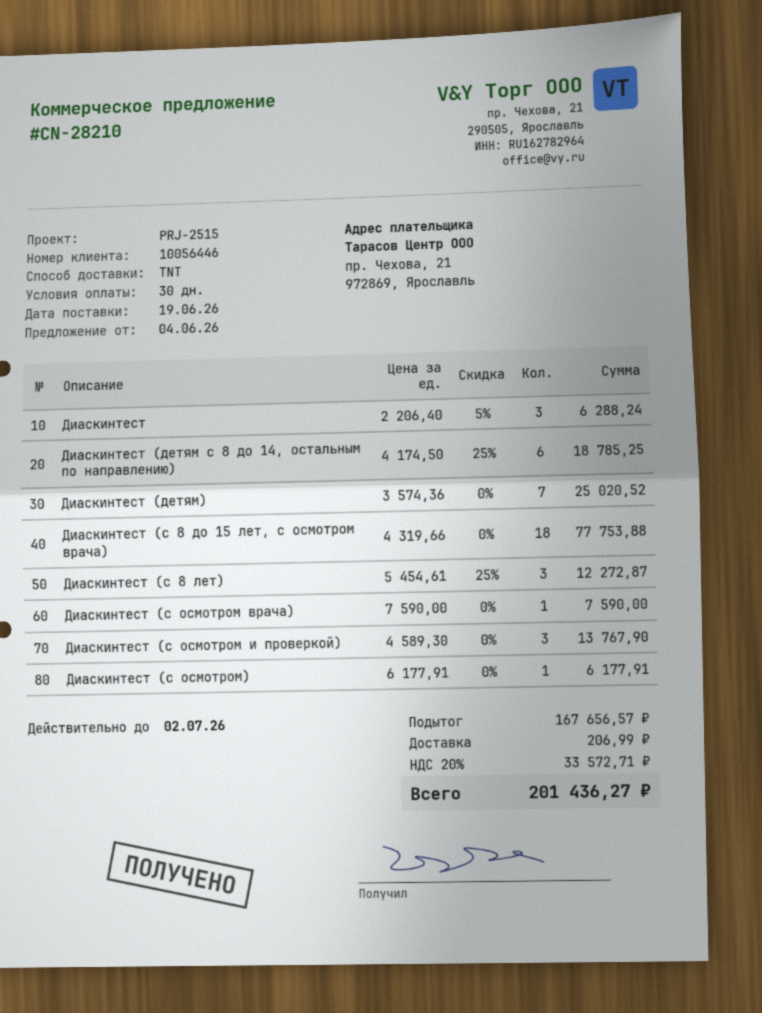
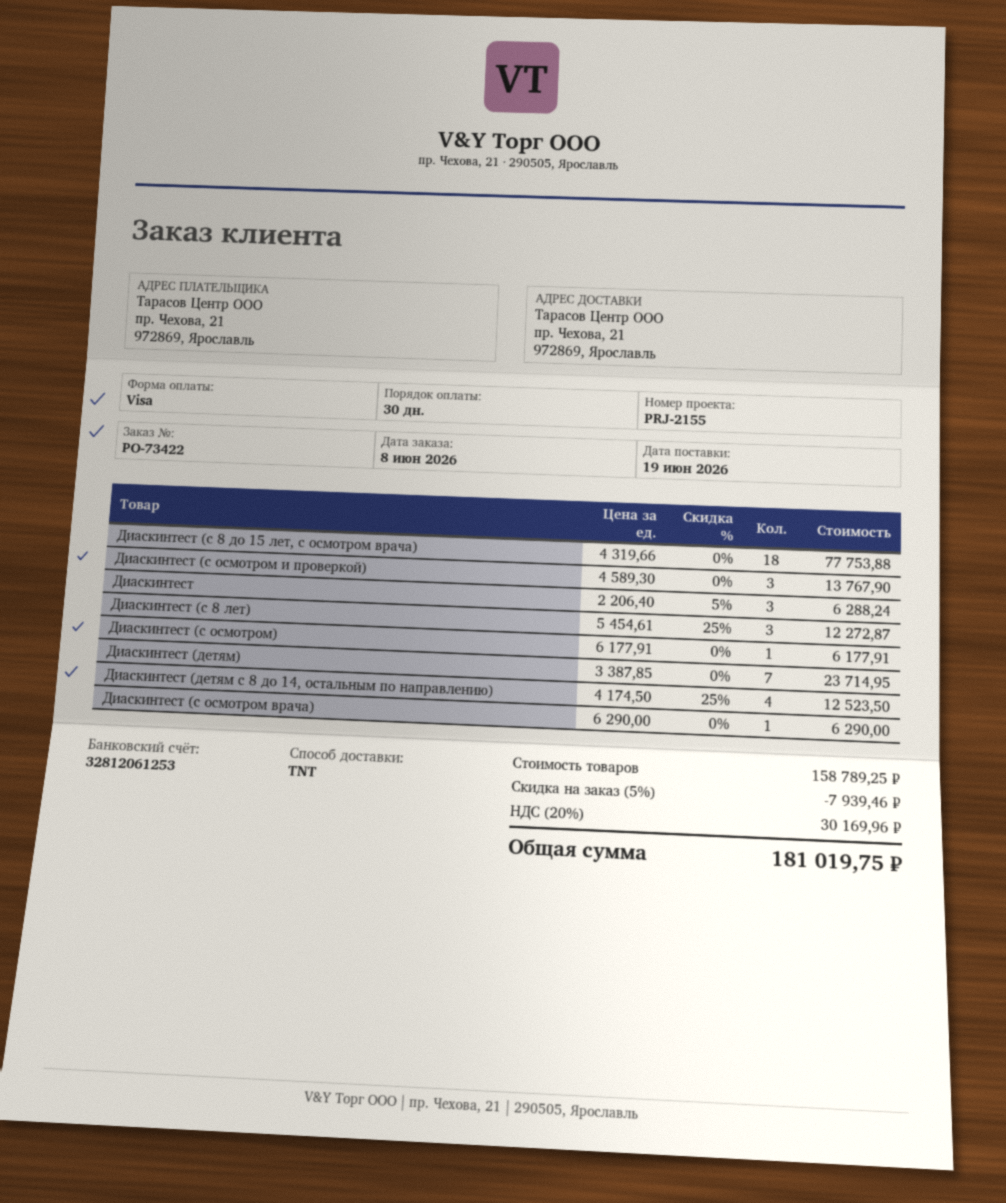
reference: PRJ-2515 -> PRJ-2155
Диаскинтест (детям с 8 до 14, остальным по направлению): 6 x 4174.50 - 25% = 18785.25 -> 4 x 4174.50 - 25% = 12523.50
Диаскинтест (детям): 7 x 3574.36 = 25020.52 -> 7 x 3387.85 = 23714.95
Диаскинтест (с осмотром врача): 1 x 7590.00 = 7590.00 -> 1 x 6290.00 = 6290.00
subtotal: 167656.57 -> 158789.25
discount: none -> 5% = 7939.46
shipping: 206.99 -> none
tax: 20% = 33572.71 -> 20% = 30169.96
total: 201436.27 -> 181019.75

